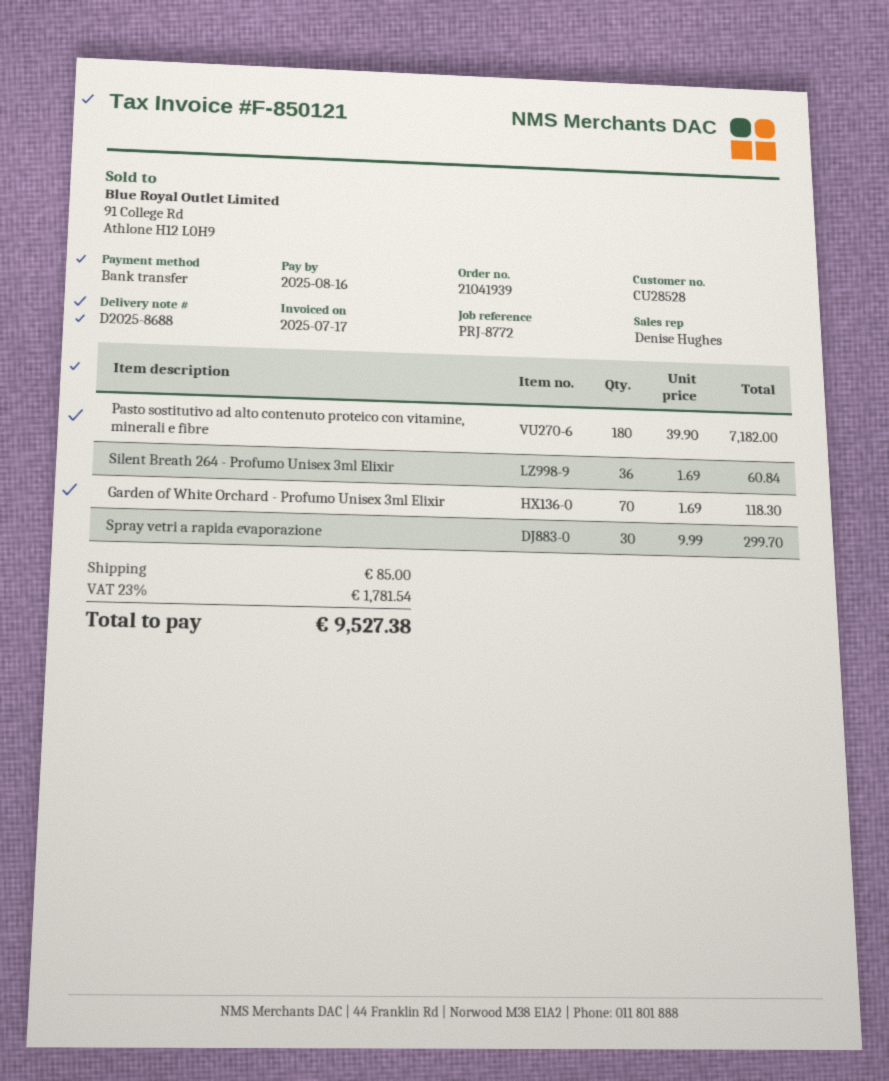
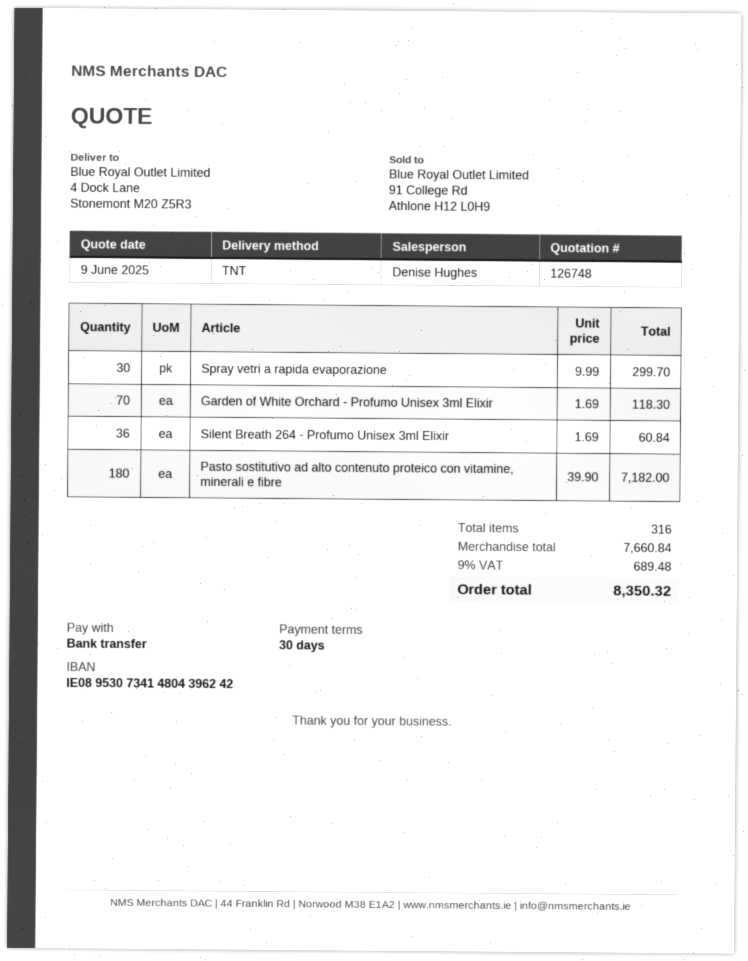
shipping: 85.00 -> none
tax: 23% = 1781.54 -> 9% = 689.48
total: 9527.38 -> 8350.32

